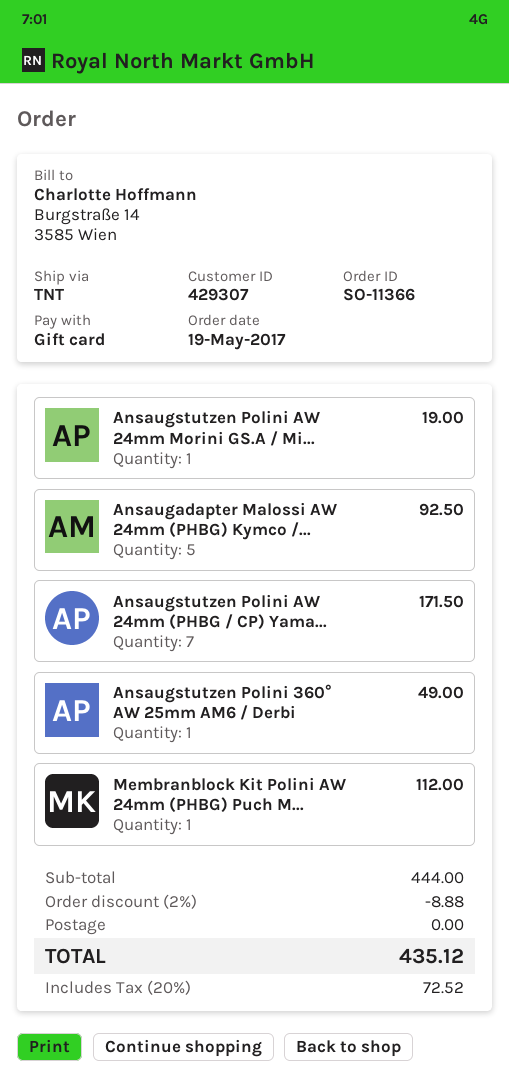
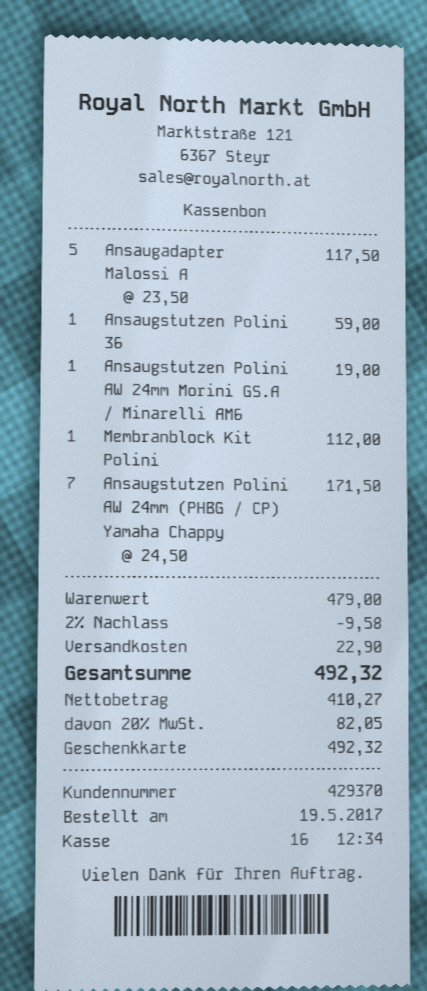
customer number: 429307 -> 429370
Ansaugadapter Malossi AW 24mm (PHBG) Kymco /...: 5 for 92.50 -> 5 for 117.50
Ansaugstutzen Polini 360° AW 25mm AM6 / Derbi: 1 for 49.00 -> 1 for 59.00
subtotal: 444.00 -> 479.00
discount: 2% = 8.88 -> 2% = 9.58
shipping: 0.00 -> 22.90
tax: 20% = 72.52 -> 20% = 82.05
total: 435.12 -> 492.32

